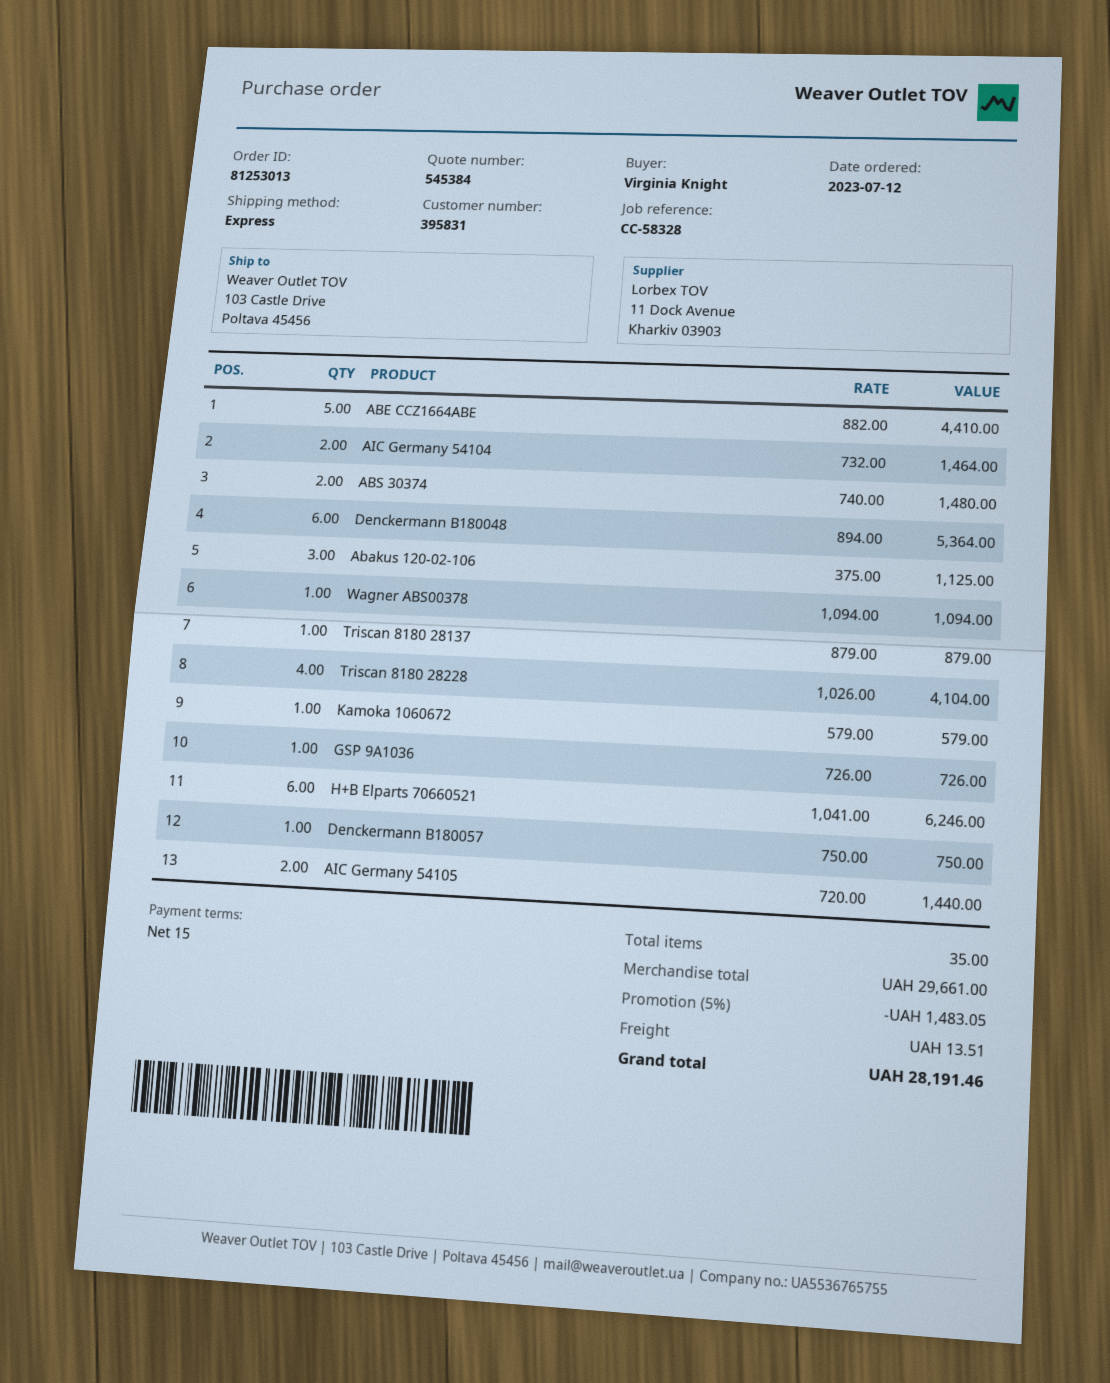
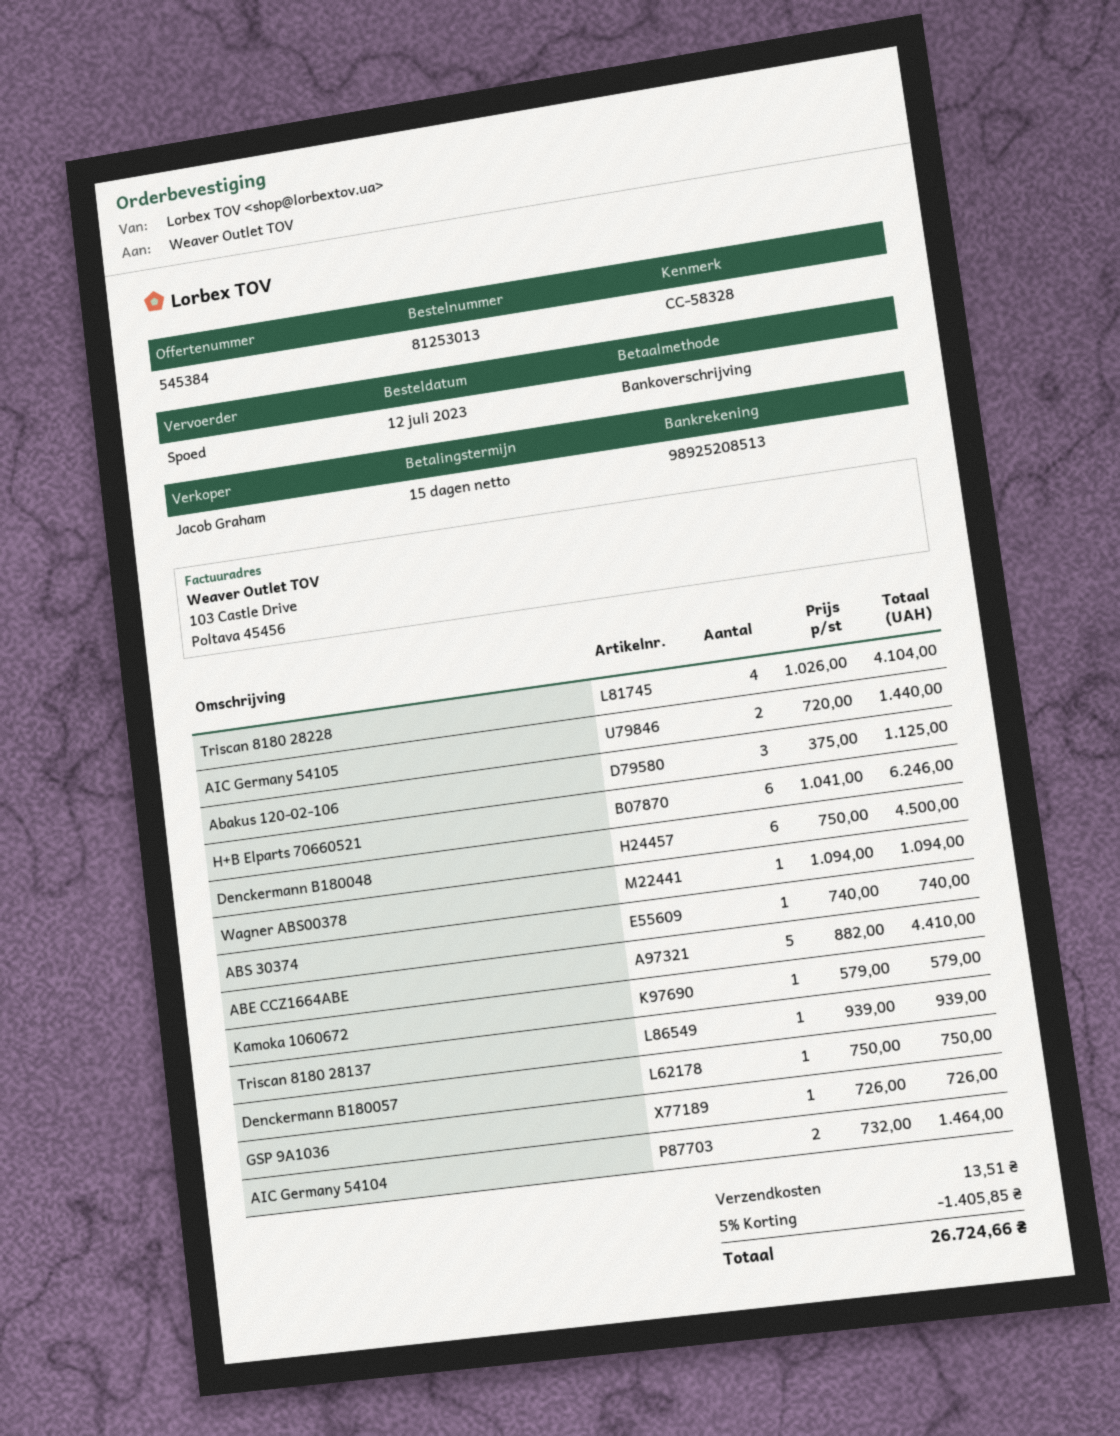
ABS 30374: 2 x 740.00 = 1480.00 -> 1 x 740.00 = 740.00
Denckermann B180048: 6 x 894.00 = 5364.00 -> 6 x 750.00 = 4500.00
Triscan 8180 28137: 1 x 879.00 = 879.00 -> 1 x 939.00 = 939.00
discount: 5% = 1483.05 -> 5% = 1405.85
total: 28191.46 -> 26724.66

